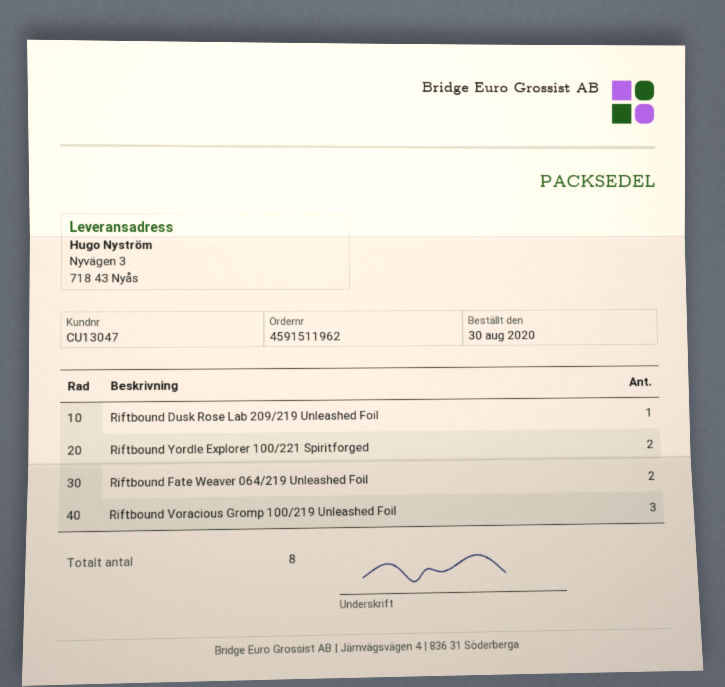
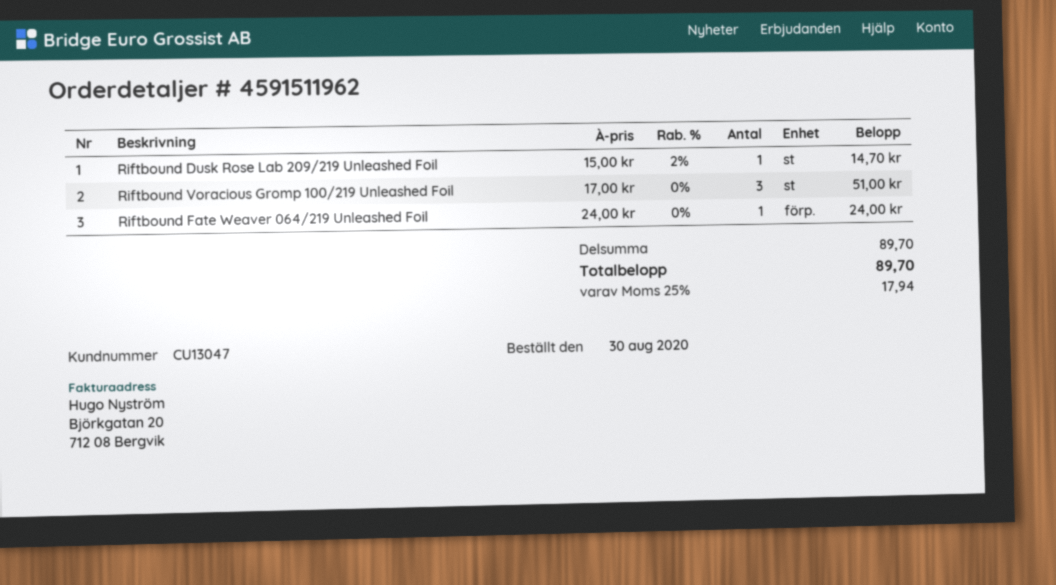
Riftbound Yordle Explorer 100/221 Spiritforged: 2 -> none
Riftbound Fate Weaver 064/219 Unleashed Foil: 2 -> 1

